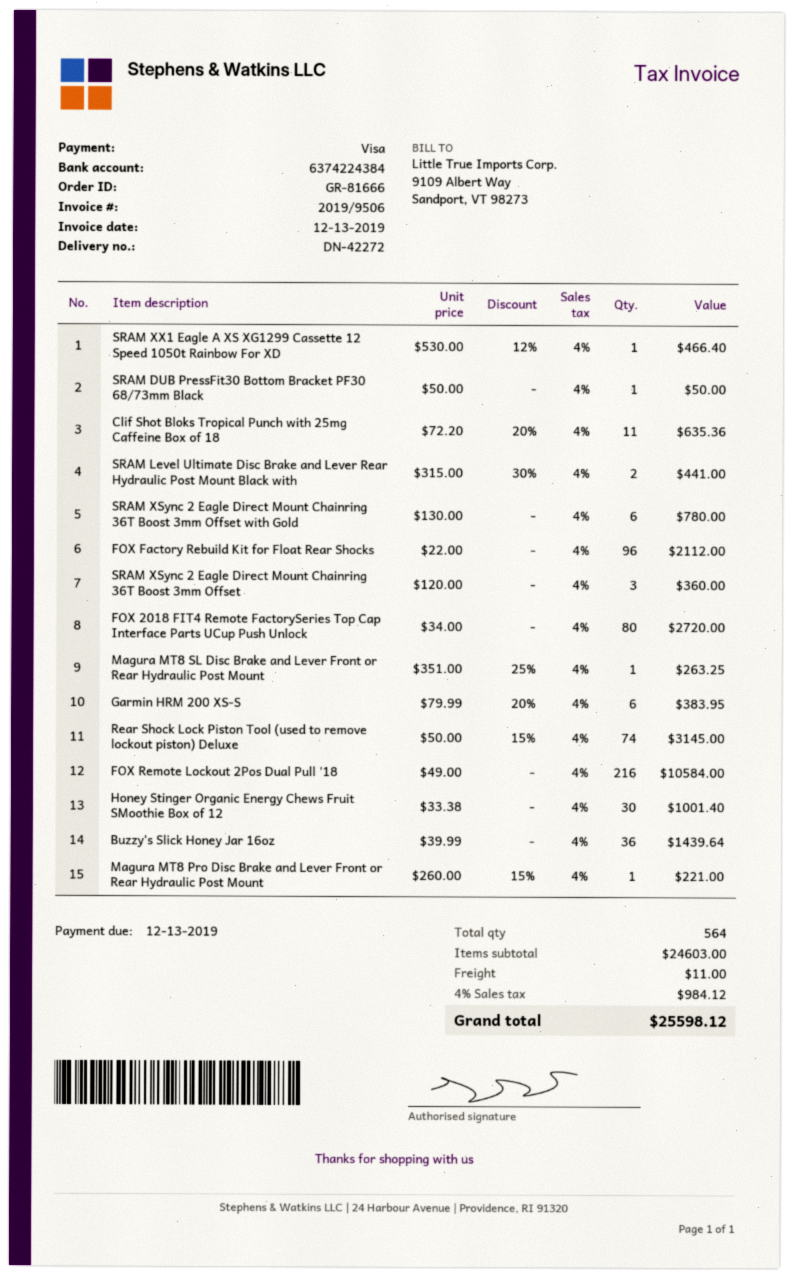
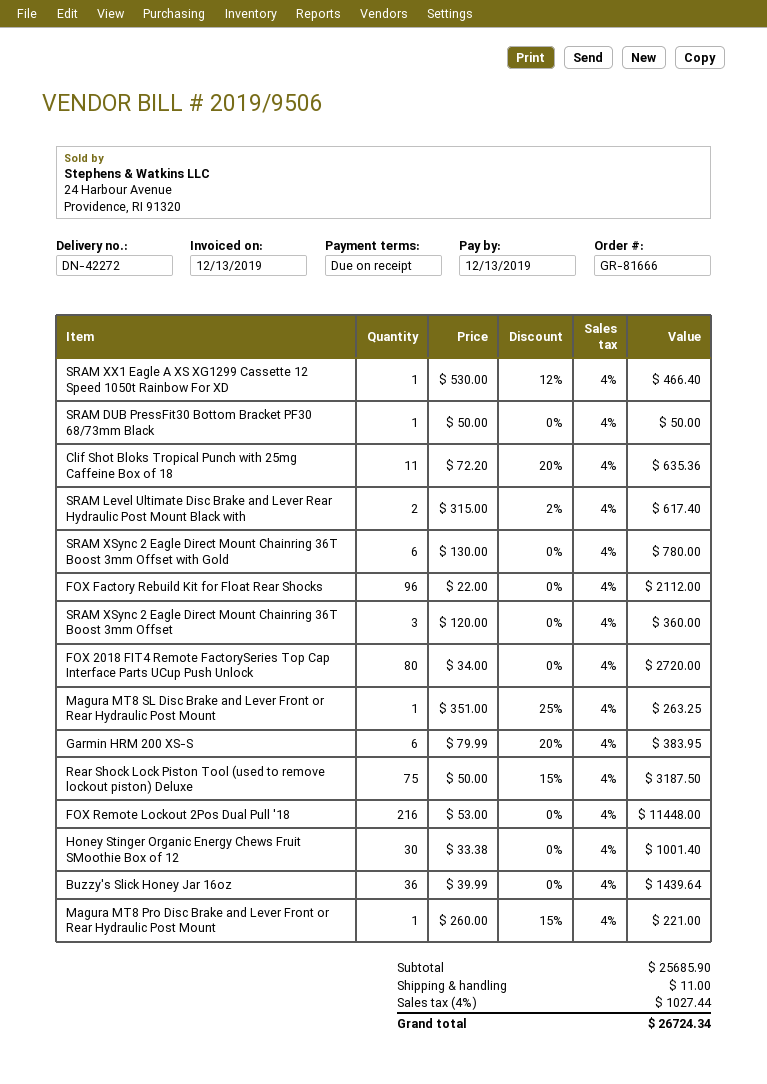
SRAM Level Ultimate Disc Brake and Lever Rear Hydraulic Post Mount Black with: 2 x 315.00 - 30% = 441.00 -> 2 x 315.00 - 2% = 617.40
Rear Shock Lock Piston Tool (used to remove lockout piston) Deluxe: 74 x 50.00 - 15% = 3145.00 -> 75 x 50.00 - 15% = 3187.50
FOX Remote Lockout 2Pos Dual Pull '18: 216 x 49.00 = 10584.00 -> 216 x 53.00 = 11448.00
subtotal: 24603.00 -> 25685.90
tax: 4% = 984.12 -> 4% = 1027.44
total: 25598.12 -> 26724.34

